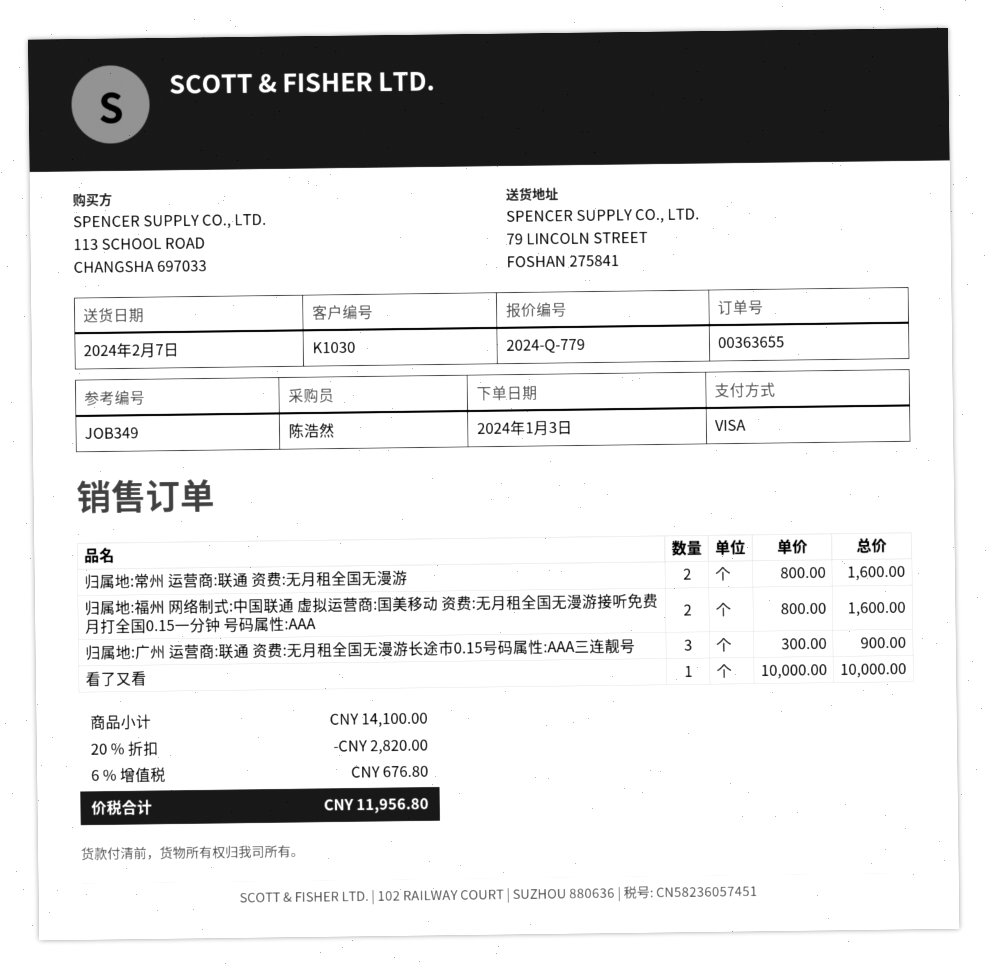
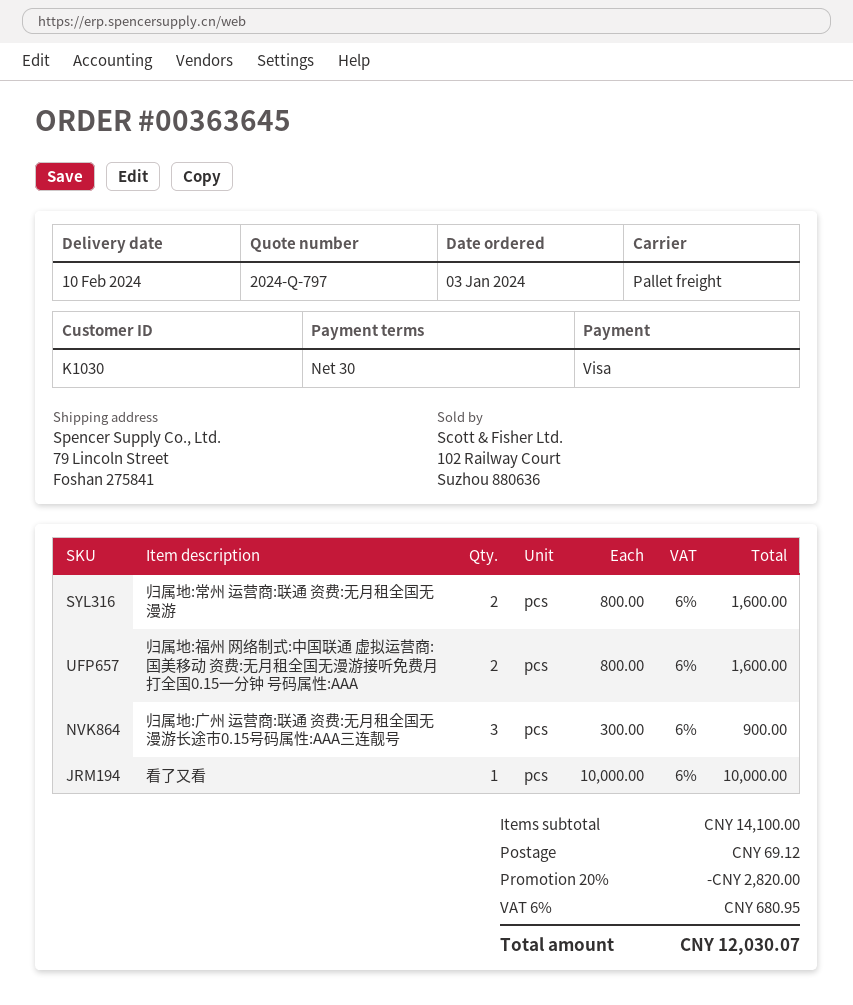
quote number: 2024-Q-779 -> 2024-Q-797
order number: 00363655 -> 00363645
delivery date: 2024-02-07 -> 2024-02-10
shipping: none -> 69.12
tax: 6% = 676.80 -> 6% = 680.95
total: 11956.80 -> 12030.07

